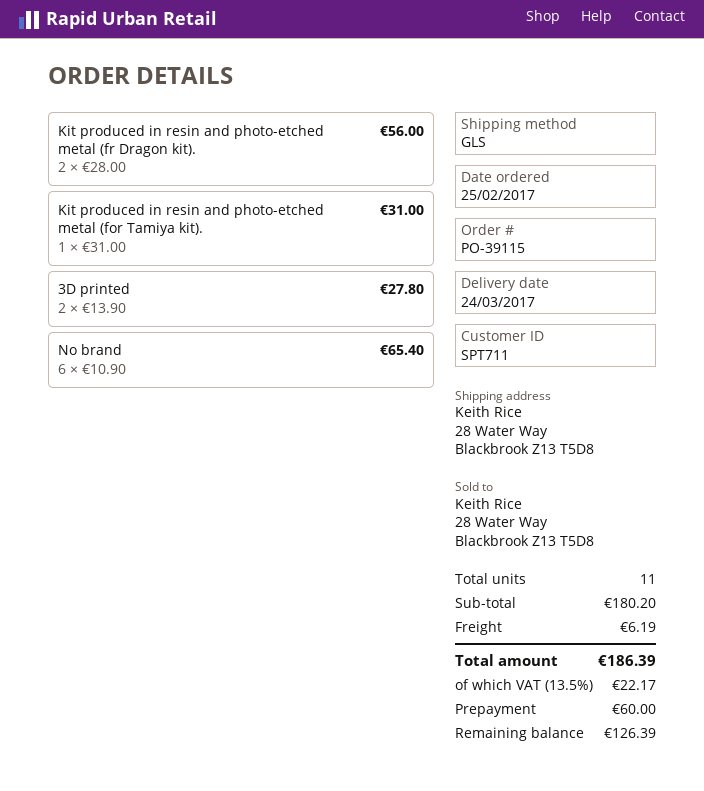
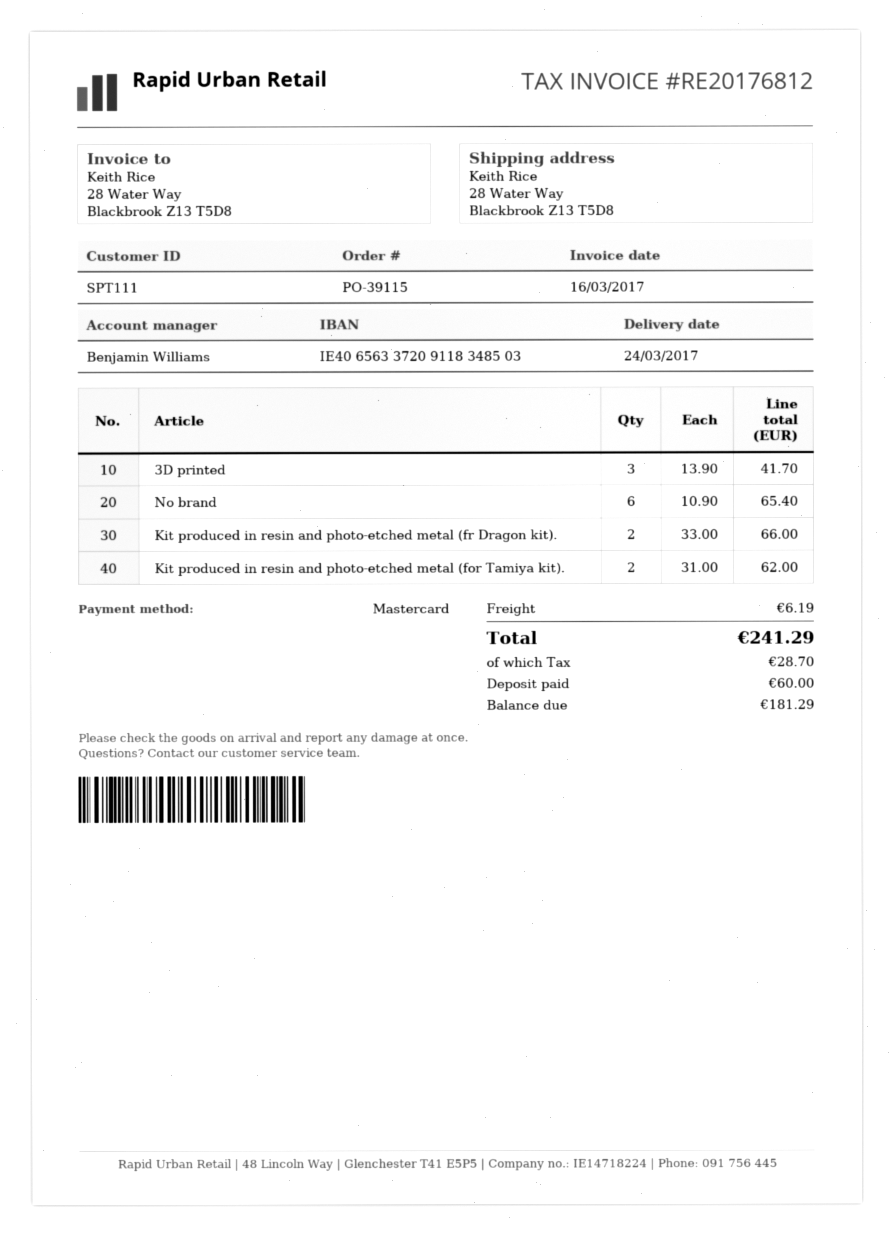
customer number: SPT711 -> SPT111
Kit produced in resin and photo-etched metal (fr Dragon kit).: 2 x 28.00 = 56.00 -> 2 x 33.00 = 66.00
Kit produced in resin and photo-etched metal (for Tamiya kit).: 1 x 31.00 = 31.00 -> 2 x 31.00 = 62.00
3D printed: 2 x 13.90 = 27.80 -> 3 x 13.90 = 41.70
tax: 22.17 -> 28.70
total: 186.39 -> 241.29
balance: 126.39 -> 181.29

